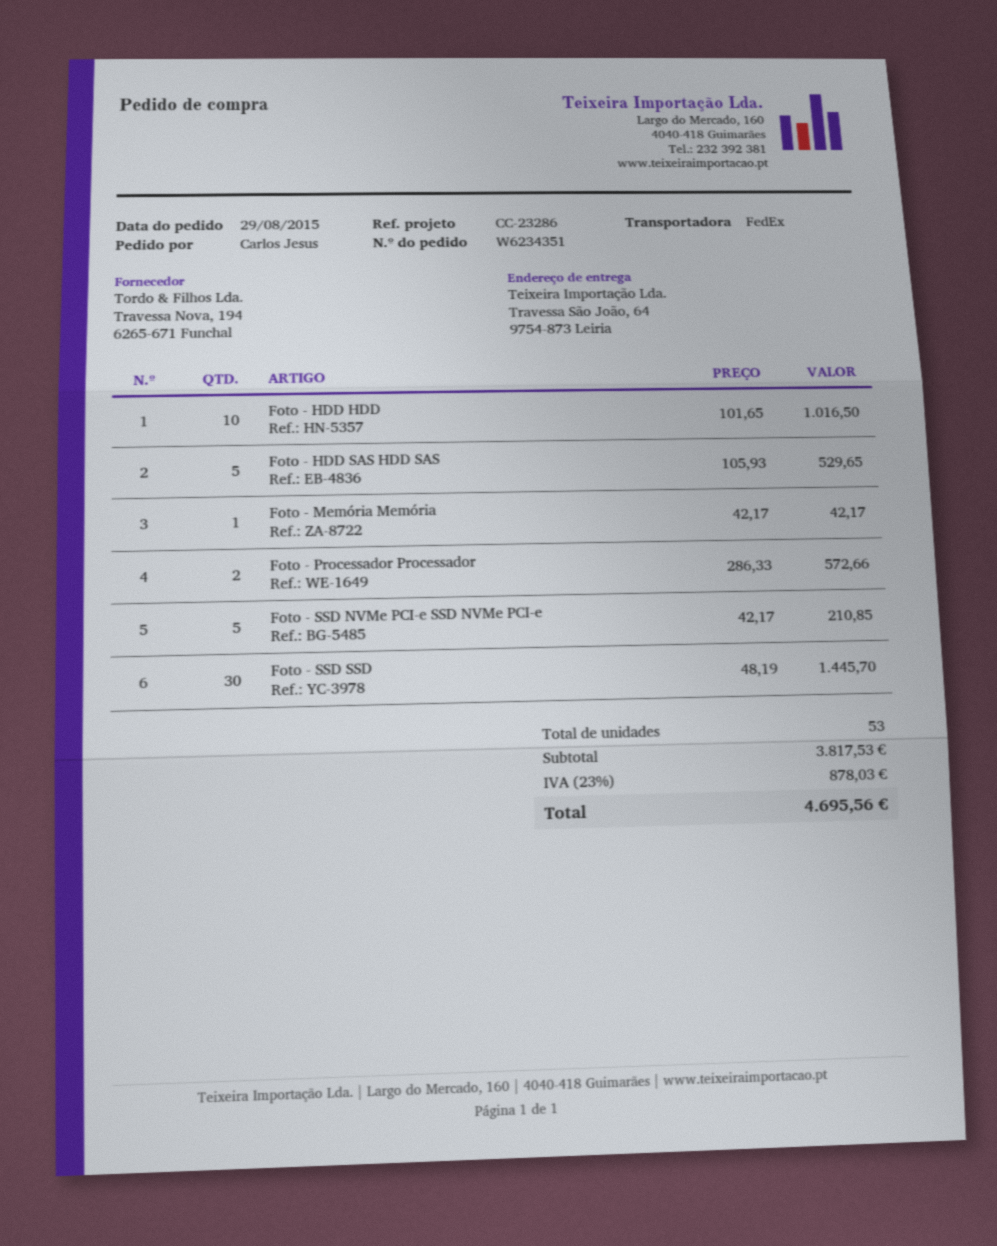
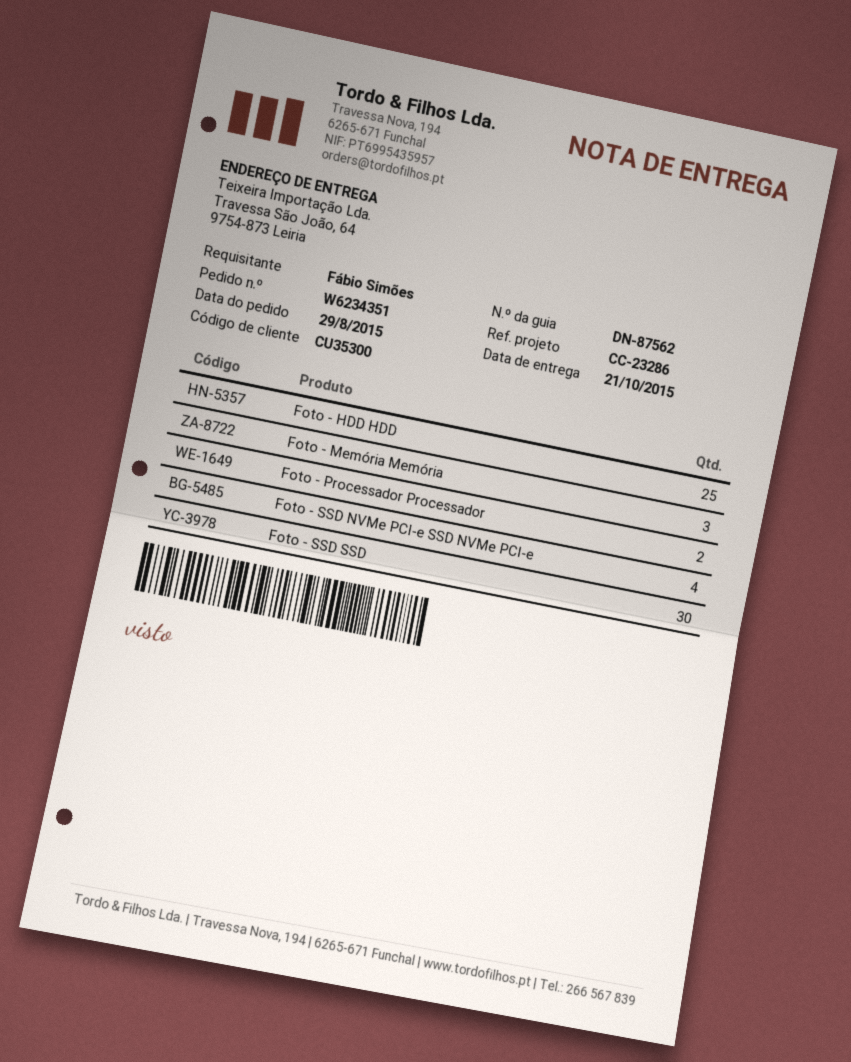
ordered by: Carlos Jesus -> Fábio Simões
Foto - HDD HDD: 10 -> 25
Foto - HDD SAS HDD SAS: 5 -> none
Foto - Memória Memória: 1 -> 3
Foto - SSD NVMe PCI-e SSD NVMe PCI-e: 5 -> 4

